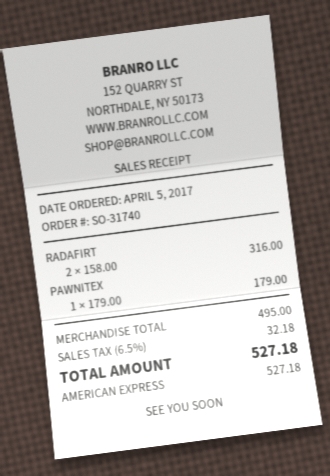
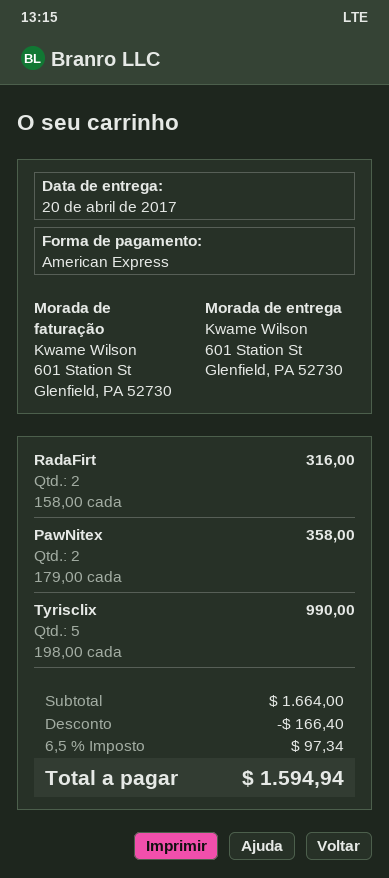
PAWNITEX: 1 x 179.00 = 179.00 -> 2 x 179.00 = 358.00
Tyrisclix: none -> 5 x 198.00 = 990.00
subtotal: 495.00 -> 1664.00
discount: none -> 166.40
tax: 6.5% = 32.18 -> 6.5% = 97.34
total: 527.18 -> 1594.94

